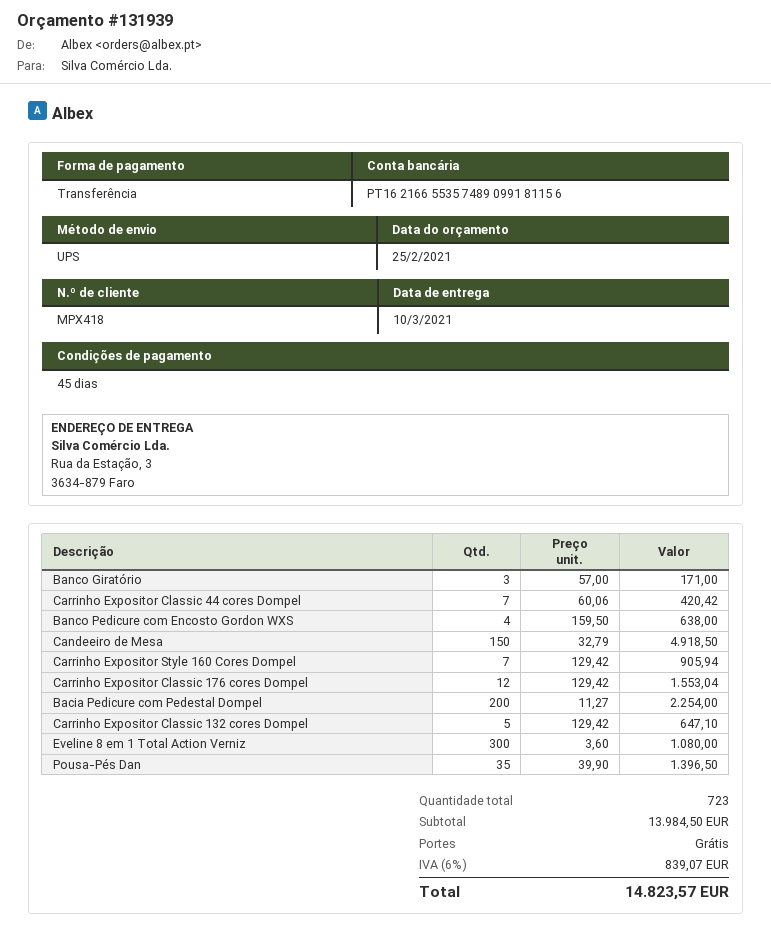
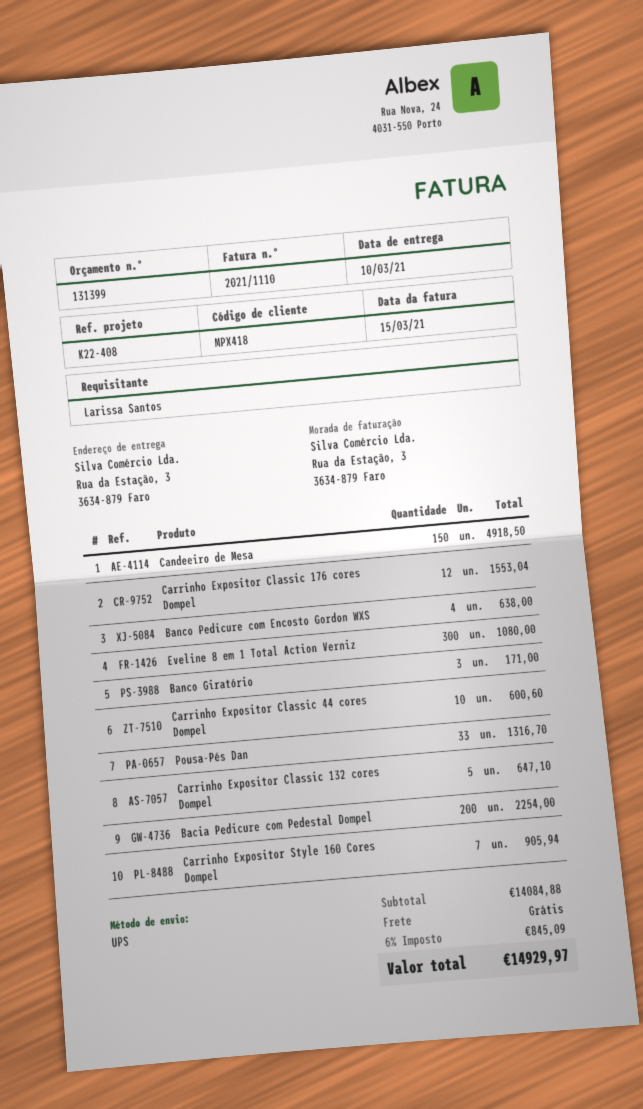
quote number: 131939 -> 131399
Carrinho Expositor Classic 44 cores Dompel: 7 for 420.42 -> 10 for 600.60
Pousa-Pés Dan: 35 for 1396.50 -> 33 for 1316.70
subtotal: 13984.50 -> 14084.88
tax: 6% = 839.07 -> 6% = 845.09
total: 14823.57 -> 14929.97

